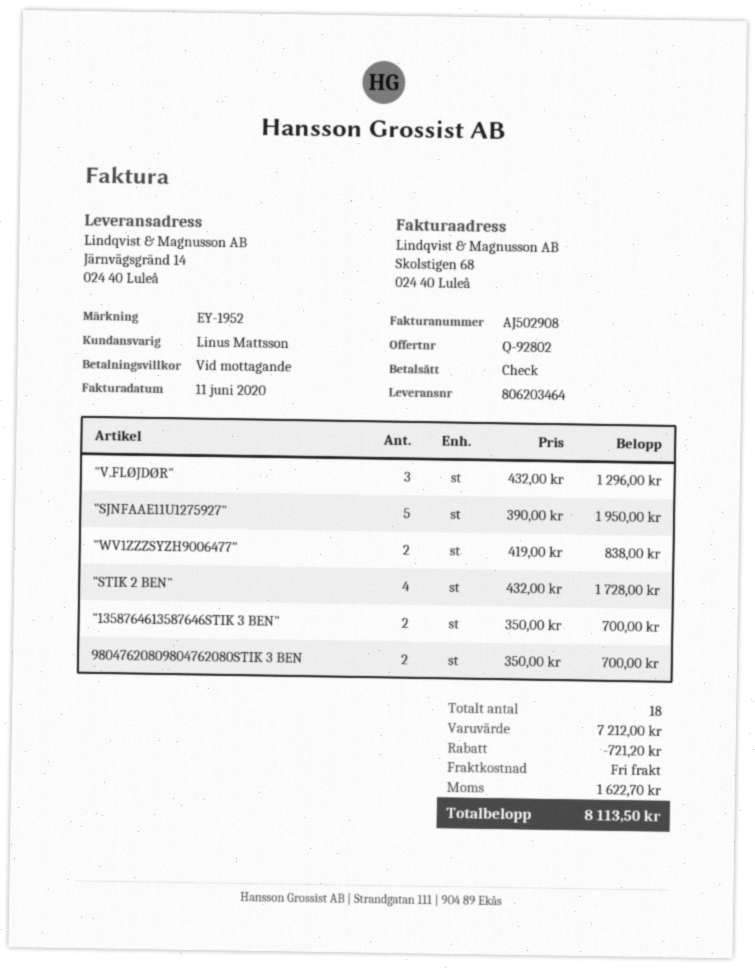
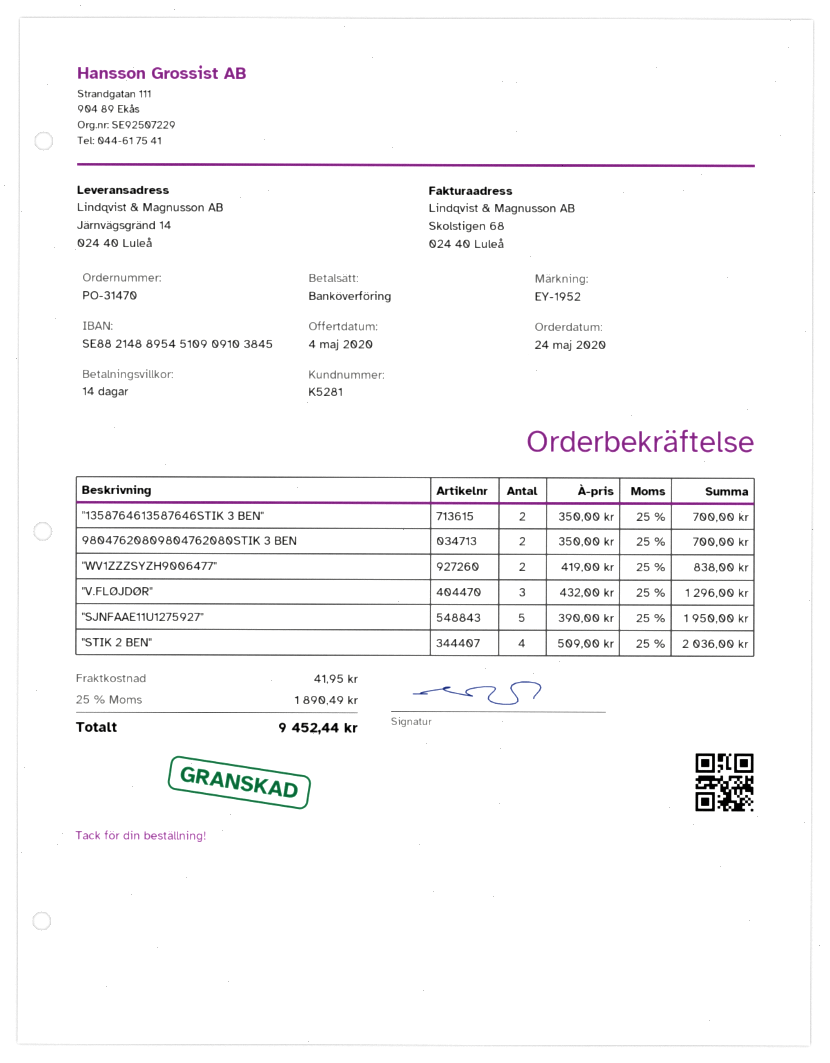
payment terms: on receipt -> 14 days
payment method: cheque -> bank transfer
"STIK 2 BEN": 4 x 432.00 = 1728.00 -> 4 x 509.00 = 2036.00
discount: 721.20 -> none
shipping: 0.00 -> 41.95
tax: 1622.70 -> 1890.49
total: 8113.50 -> 9452.44

